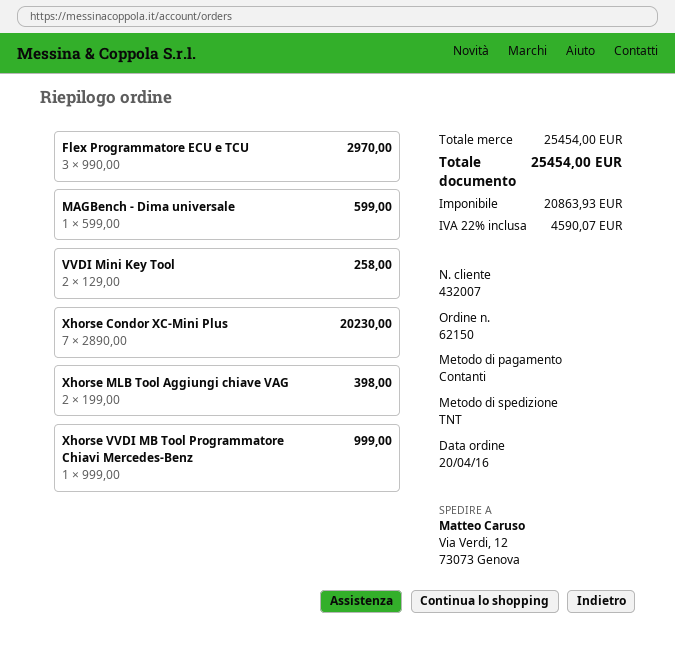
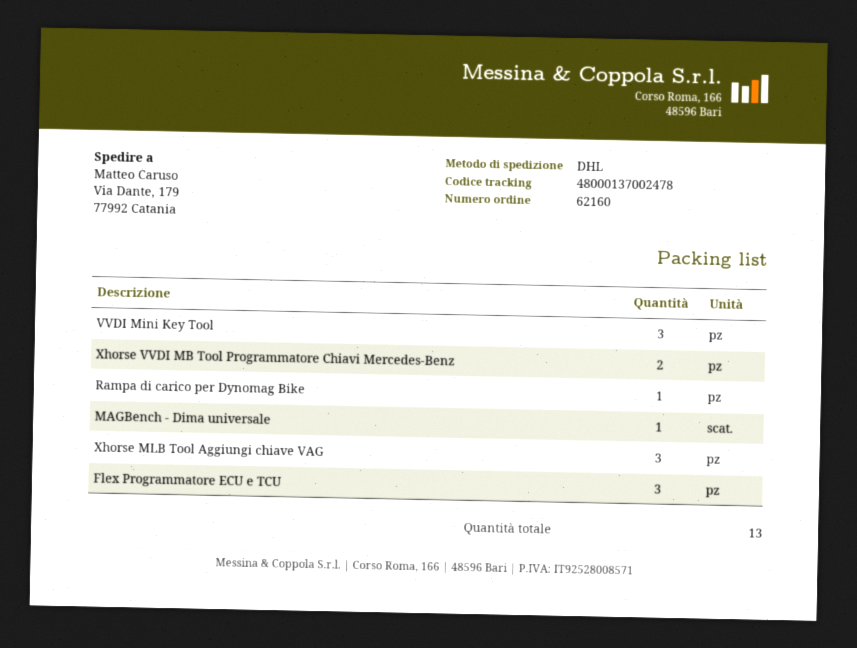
order number: 62150 -> 62160
shipping method: TNT -> DHL
ship to: Via Verdi, 12, 73073 Genova -> Via Dante, 179, 77992 Catania
VVDI Mini Key Tool: 2 -> 3
Xhorse Condor XC-Mini Plus: 7 -> none
Xhorse MLB Tool Aggiungi chiave VAG: 2 -> 3
Xhorse VVDI MB Tool Programmatore Chiavi Mercedes-Benz: 1 -> 2
Rampa di carico per Dynomag Bike: none -> 1

